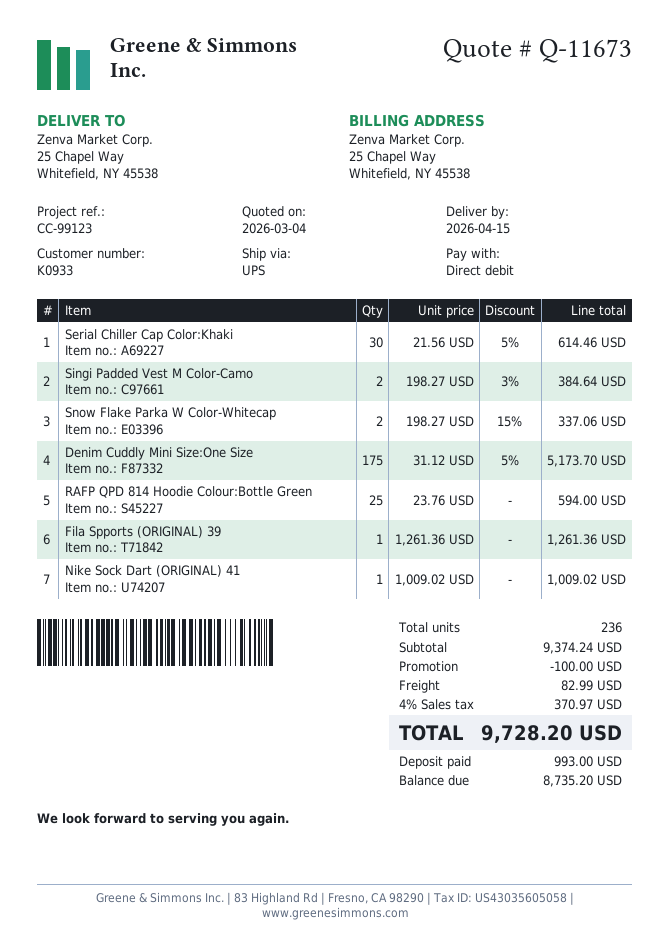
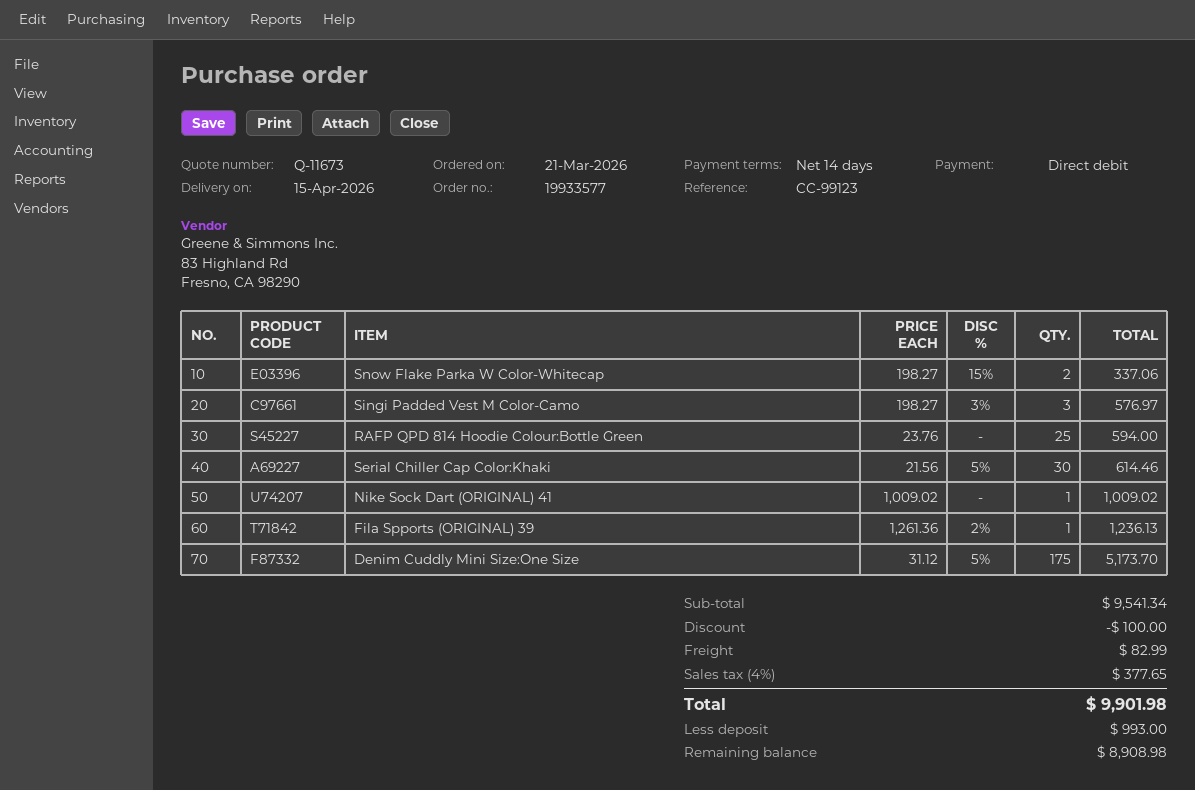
Singi Padded Vest M Color-Camo: 2 x 198.27 - 3% = 384.64 -> 3 x 198.27 - 3% = 576.97
Fila Spports (ORIGINAL) 39: 1 x 1261.36 = 1261.36 -> 1 x 1261.36 - 2% = 1236.13
subtotal: 9374.24 -> 9541.34
tax: 4% = 370.97 -> 4% = 377.65
total: 9728.20 -> 9901.98
balance: 8735.20 -> 8908.98

